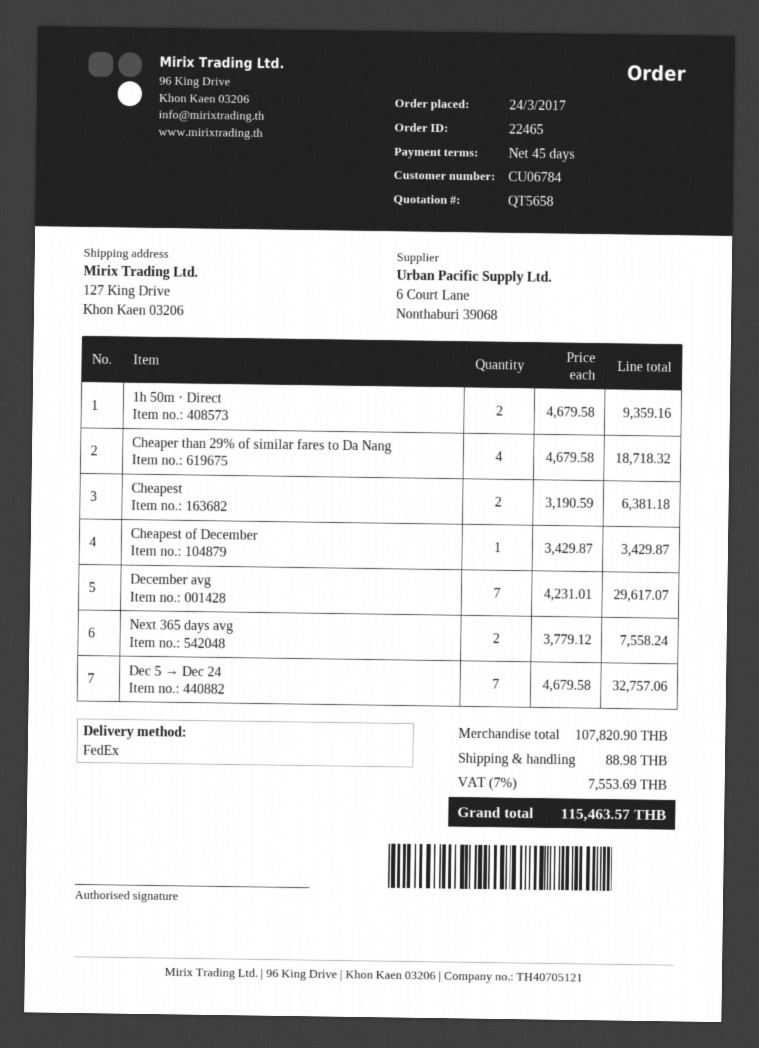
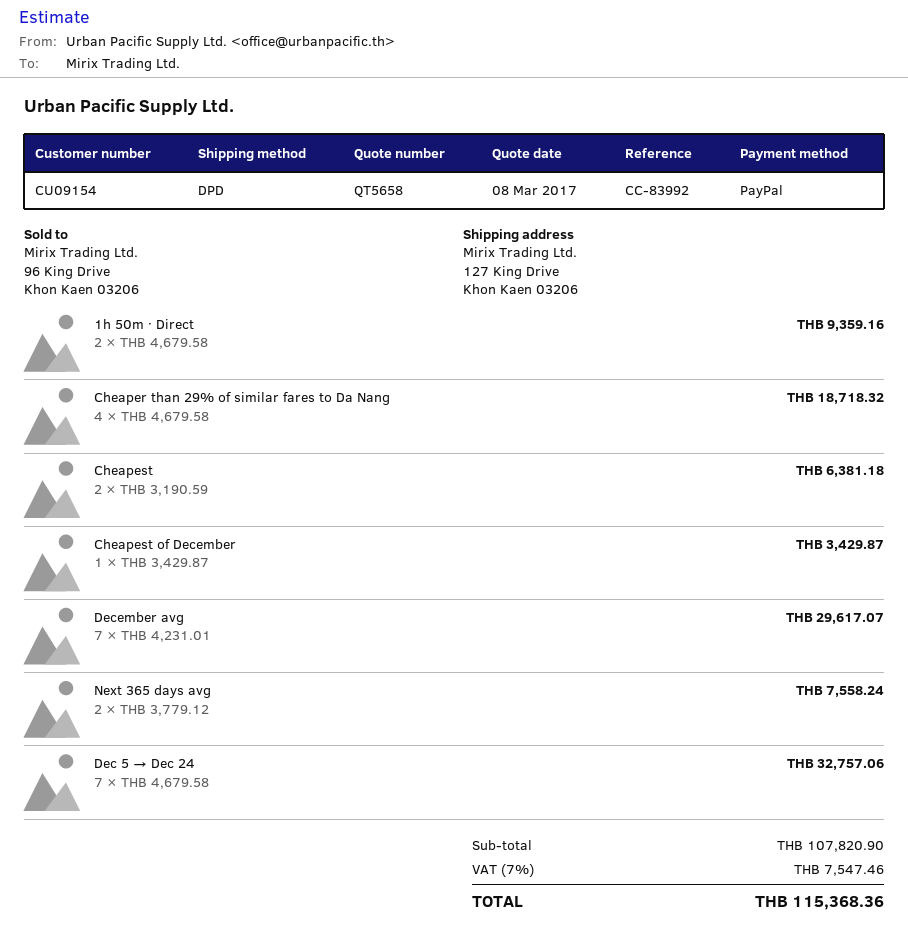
customer number: CU06784 -> CU09154
shipping method: FedEx -> DPD
shipping: 88.98 -> none
tax: 7% = 7553.69 -> 7% = 7547.46
total: 115463.57 -> 115368.36

